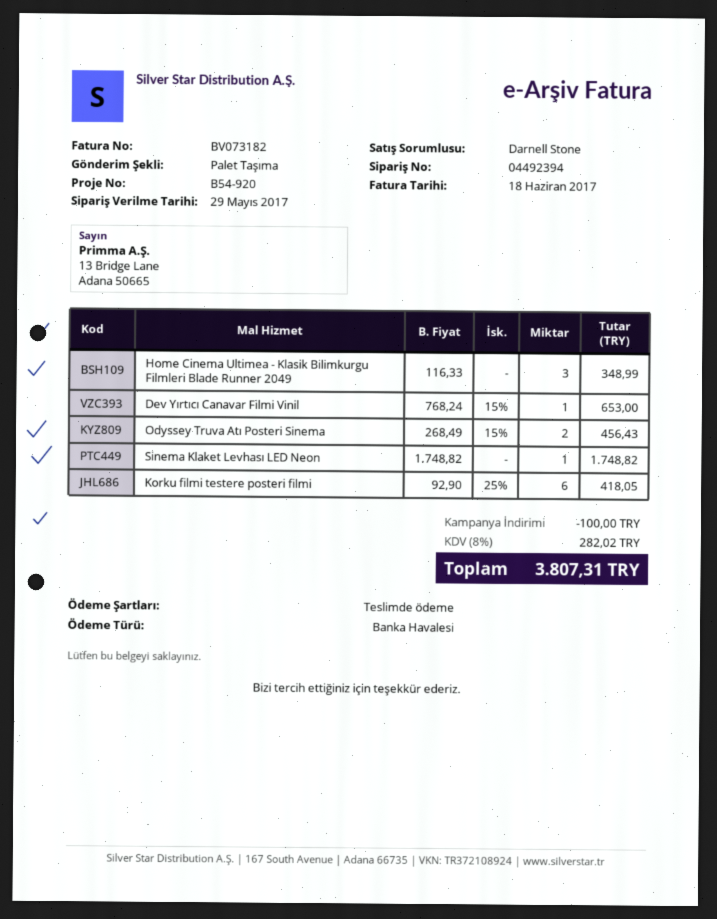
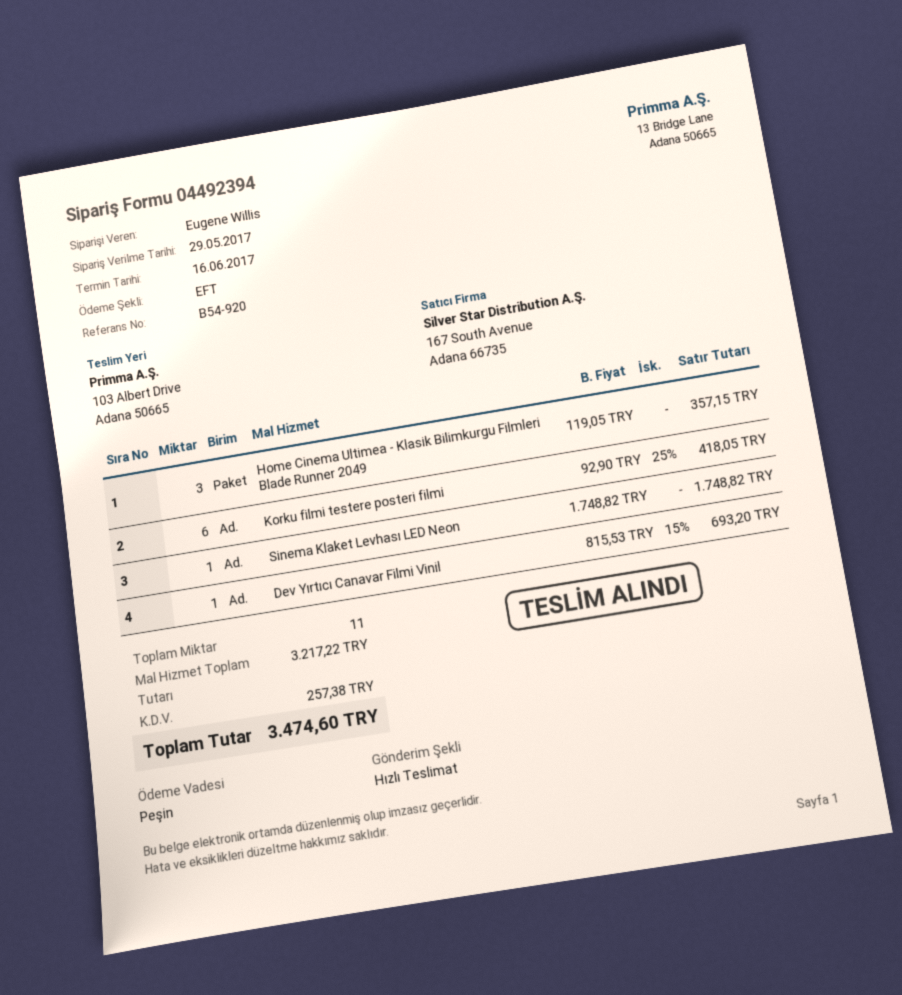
shipping method: pallet freight -> express
Home Cinema Ultimea - Klasik Bilimkurgu Filmleri Blade Runner 2049: 3 x 116.33 = 348.99 -> 3 x 119.05 = 357.15
Dev Yırtıcı Canavar Filmi Vinil: 1 x 768.24 - 15% = 653.00 -> 1 x 815.53 - 15% = 693.20
Odyssey Truva Atı Posteri Sinema: 2 x 268.49 - 15% = 456.43 -> none
discount: 100.00 -> none
tax: 282.02 -> 257.38
total: 3807.31 -> 3474.60

